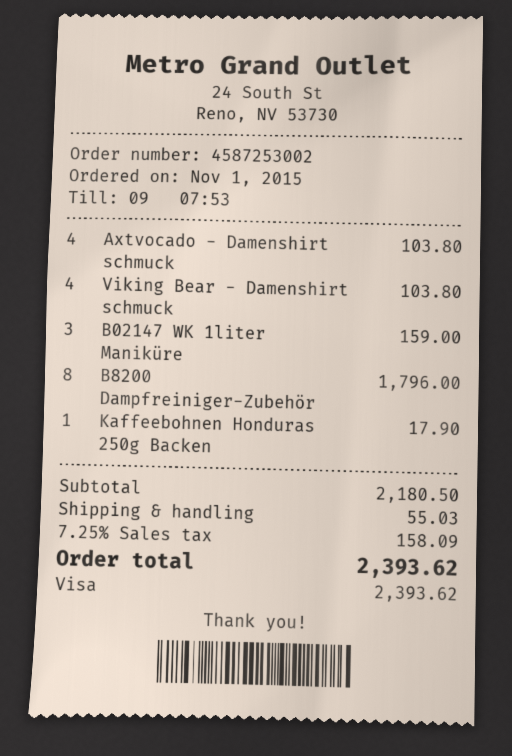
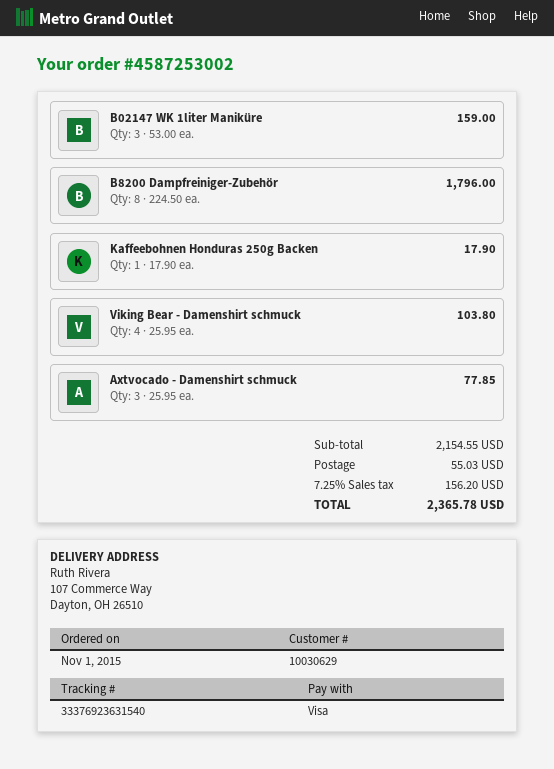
Axtvocado - Damenshirt schmuck: 4 for 103.80 -> 3 for 77.85
subtotal: 2180.50 -> 2154.55
tax: 7.25% = 158.09 -> 7.25% = 156.20
total: 2393.62 -> 2365.78

